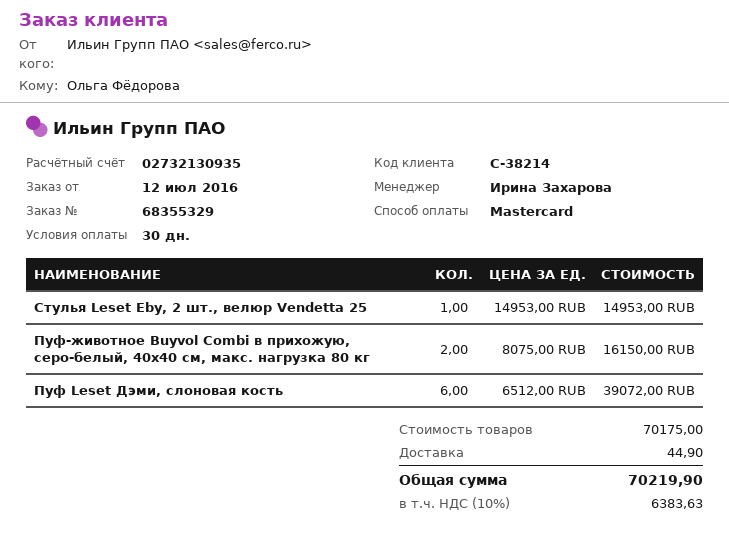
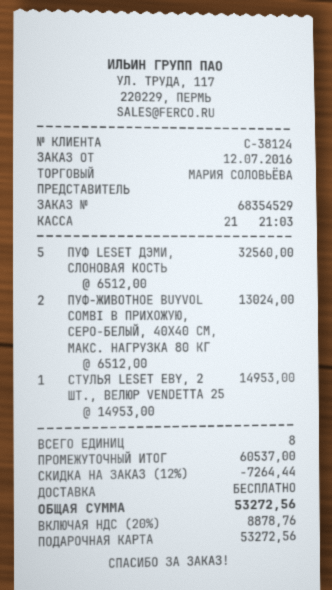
order number: 68355329 -> 68354529
customer number: C-38214 -> C-38124
sales rep: Ирина Захарова -> МАРИЯ СОЛОВЬЁВА
payment method: Mastercard -> gift card
Пуф-животное Buyvol Combi в прихожую, серо-белый, 40x40 см, макс. нагрузка 80 кг: 2 x 8075.00 = 16150.00 -> 2 x 6512.00 = 13024.00
Пуф Leset Дэми, слоновая кость: 6 x 6512.00 = 39072.00 -> 5 x 6512.00 = 32560.00
subtotal: 70175.00 -> 60537.00
discount: none -> 12% = 7264.44
shipping: 44.90 -> 0.00
tax: 10% = 6383.63 -> 20% = 8878.76
total: 70219.90 -> 53272.56

